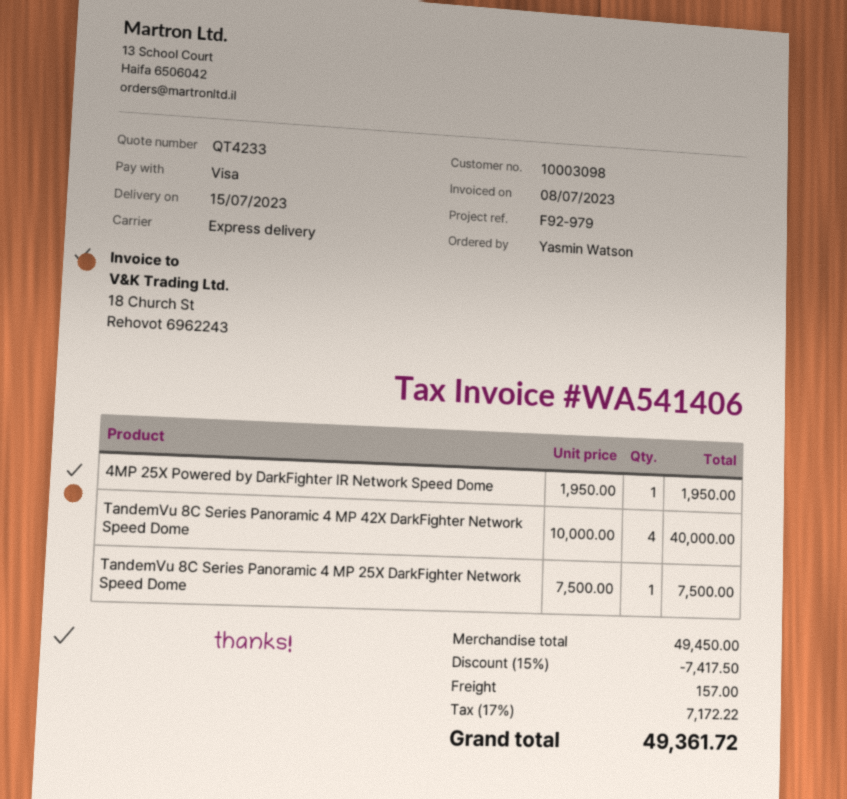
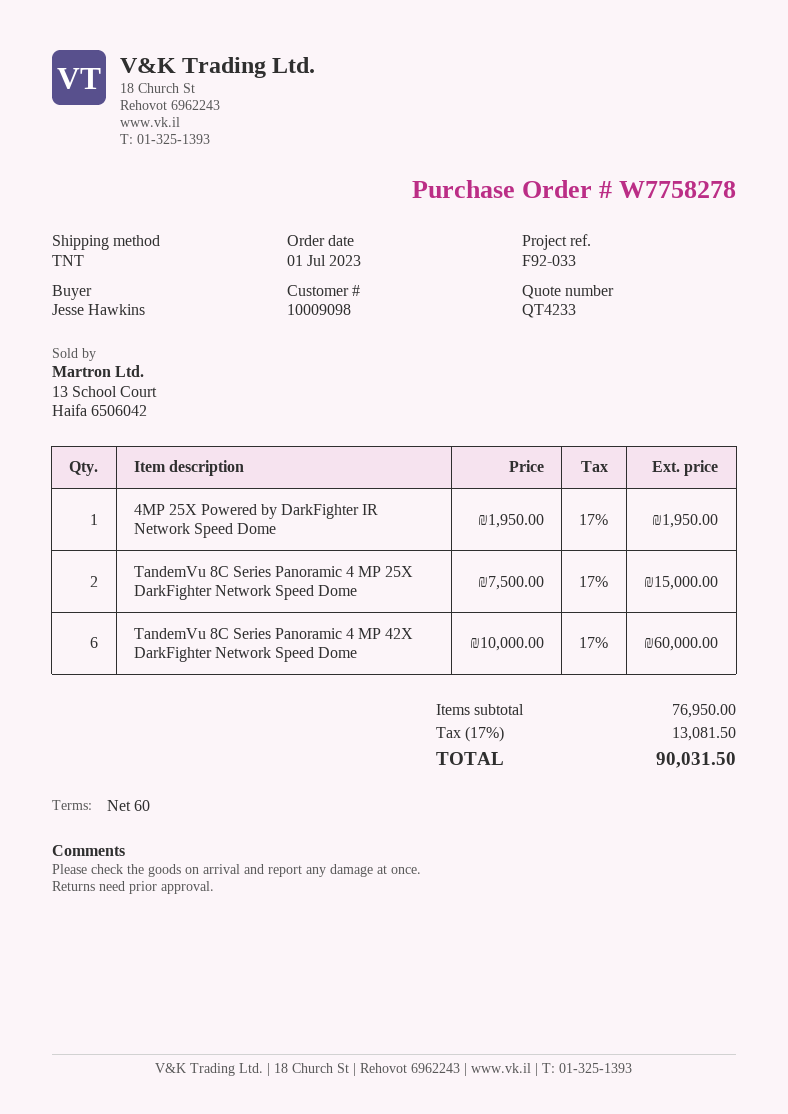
customer number: 10003098 -> 10009098
reference: F92-979 -> F92-033
ordered by: Yasmin Watson -> Jesse Hawkins
shipping method: express -> TNT
TandemVu 8C Series Panoramic 4 MP 42X DarkFighter Network Speed Dome: 4 x 10000.00 = 40000.00 -> 6 x 10000.00 = 60000.00
TandemVu 8C Series Panoramic 4 MP 25X DarkFighter Network Speed Dome: 1 x 7500.00 = 7500.00 -> 2 x 7500.00 = 15000.00
subtotal: 49450.00 -> 76950.00
discount: 15% = 7417.50 -> none
shipping: 157.00 -> none
tax: 17% = 7172.22 -> 17% = 13081.50
total: 49361.72 -> 90031.50

